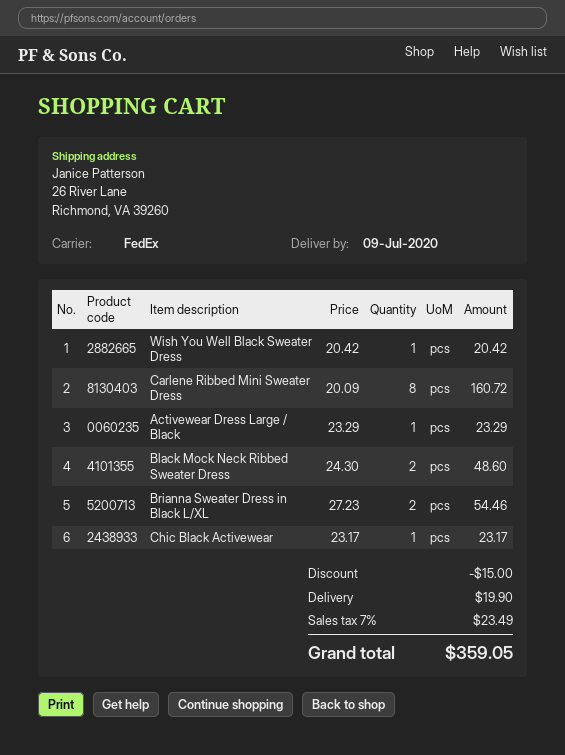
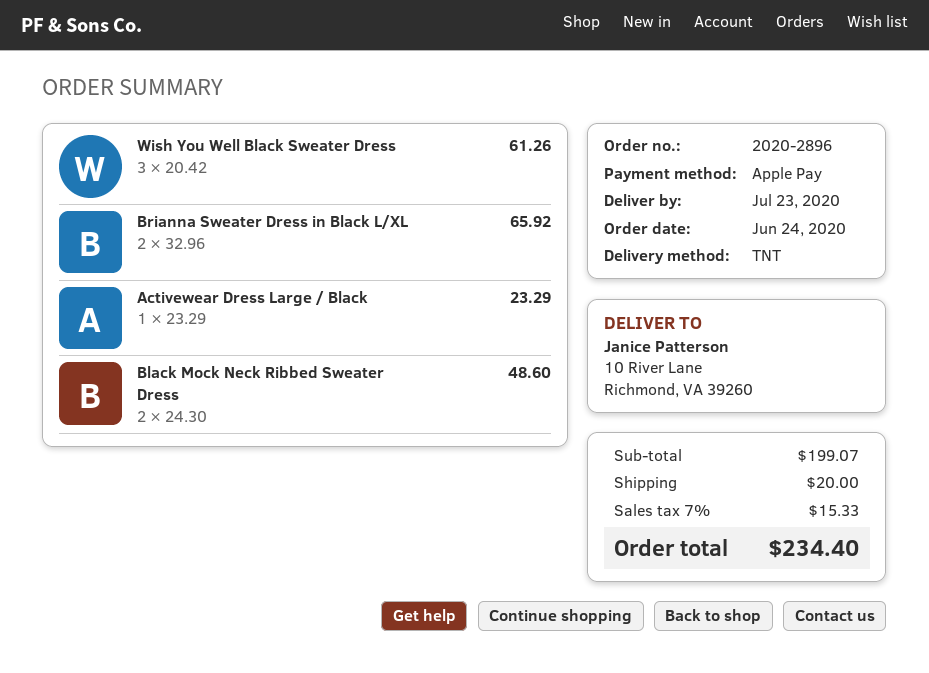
delivery date: 2020-07-09 -> 2020-07-23
shipping method: FedEx -> TNT
ship to: 26 River Lane, Richmond, VA 39260 -> 10 River Lane, Richmond, VA 39260
Wish You Well Black Sweater Dress: 1 x 20.42 = 20.42 -> 3 x 20.42 = 61.26
Carlene Ribbed Mini Sweater Dress: 8 x 20.09 = 160.72 -> none
Brianna Sweater Dress in Black L/XL: 2 x 27.23 = 54.46 -> 2 x 32.96 = 65.92
Chic Black Activewear: 1 x 23.17 = 23.17 -> none
discount: 15.00 -> none
shipping: 19.90 -> 20.00
tax: 7% = 23.49 -> 7% = 15.33
total: 359.05 -> 234.40

